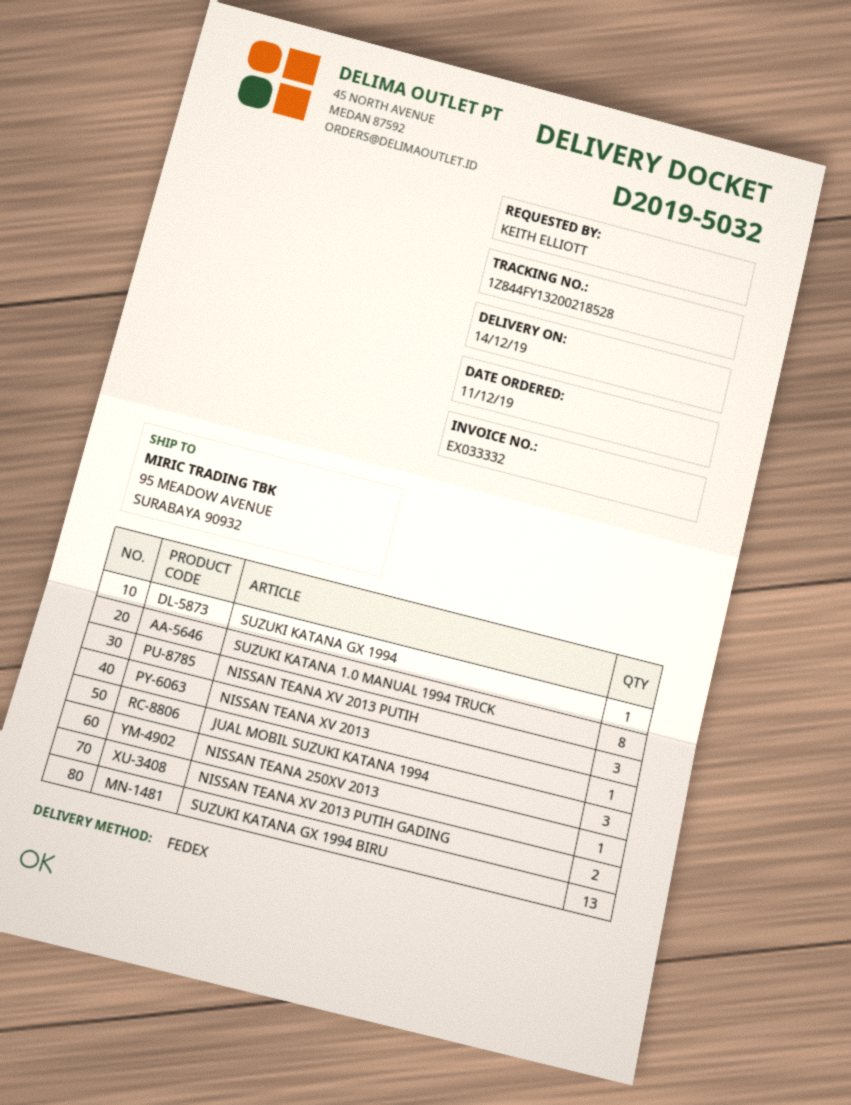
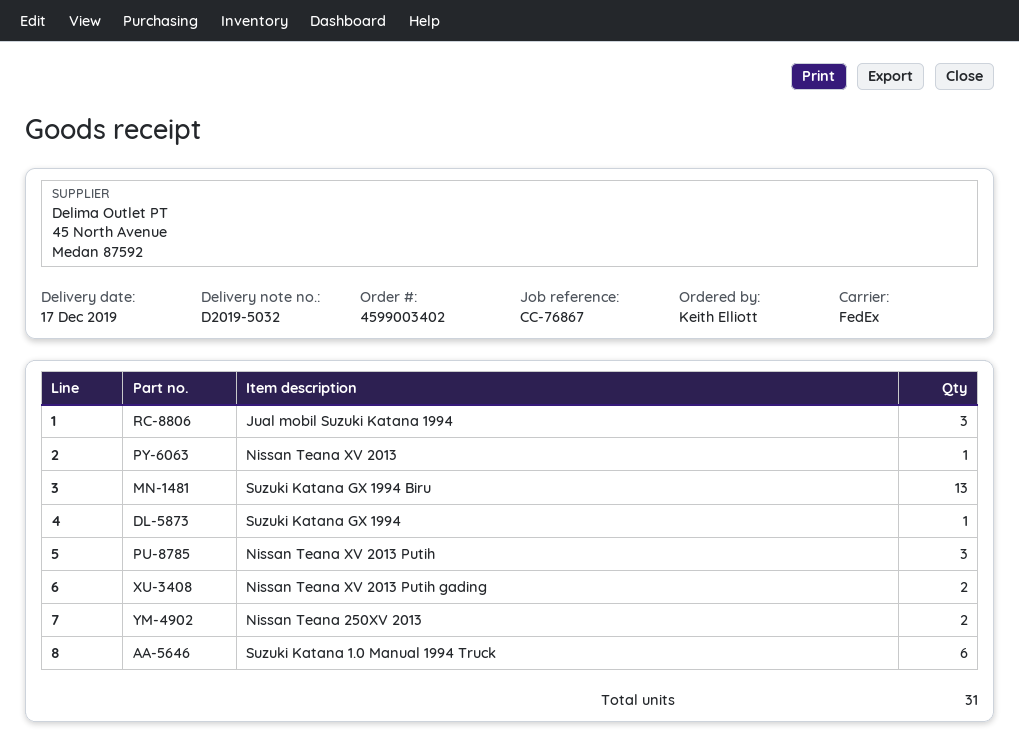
delivery date: 2019-12-14 -> 2019-12-17
SUZUKI KATANA 1.0 MANUAL 1994 TRUCK: 8 -> 6
NISSAN TEANA 250XV 2013: 1 -> 2

